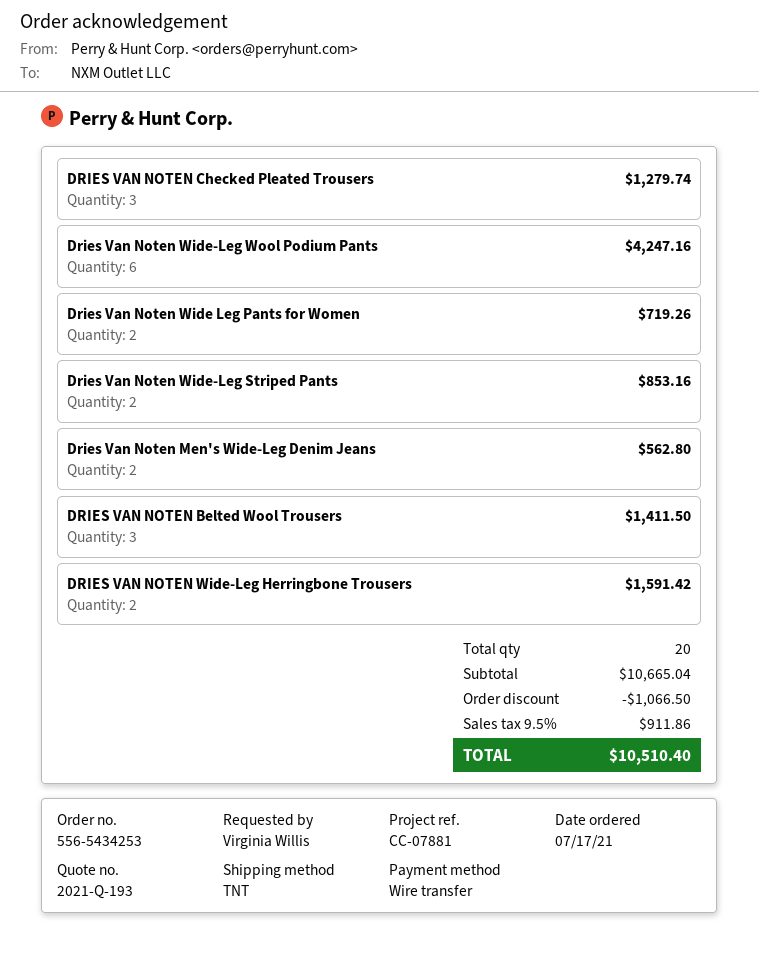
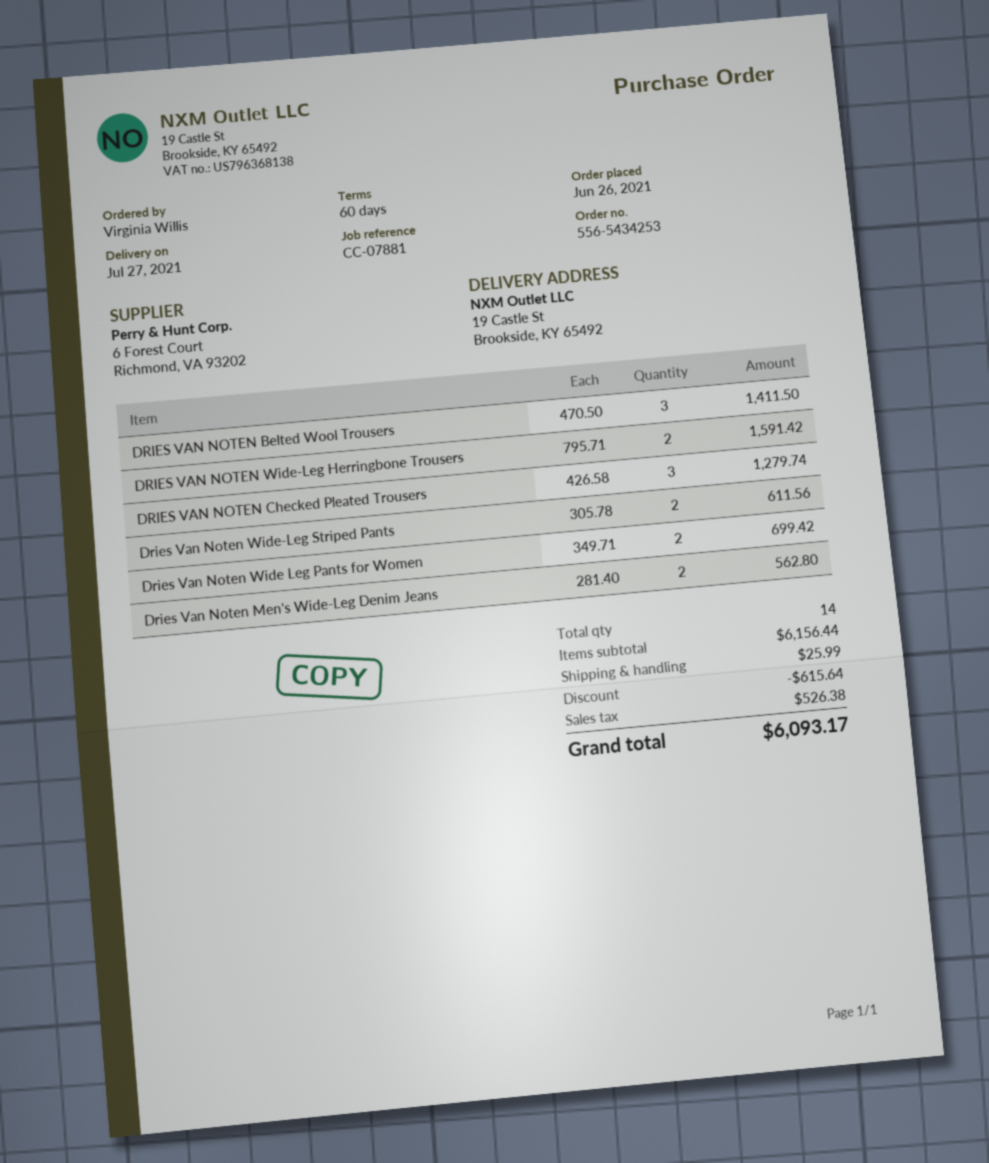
order date: 2021-07-17 -> 2021-06-26
Dries Van Noten Wide-Leg Wool Podium Pants: 6 for 4247.16 -> none
Dries Van Noten Wide Leg Pants for Women: 2 for 719.26 -> 2 for 699.42
Dries Van Noten Wide-Leg Striped Pants: 2 for 853.16 -> 2 for 611.56
total quantity: 20 -> 14
subtotal: 10665.04 -> 6156.44
discount: 1066.50 -> 615.64
shipping: none -> 25.99
tax: 911.86 -> 526.38
total: 10510.40 -> 6093.17

